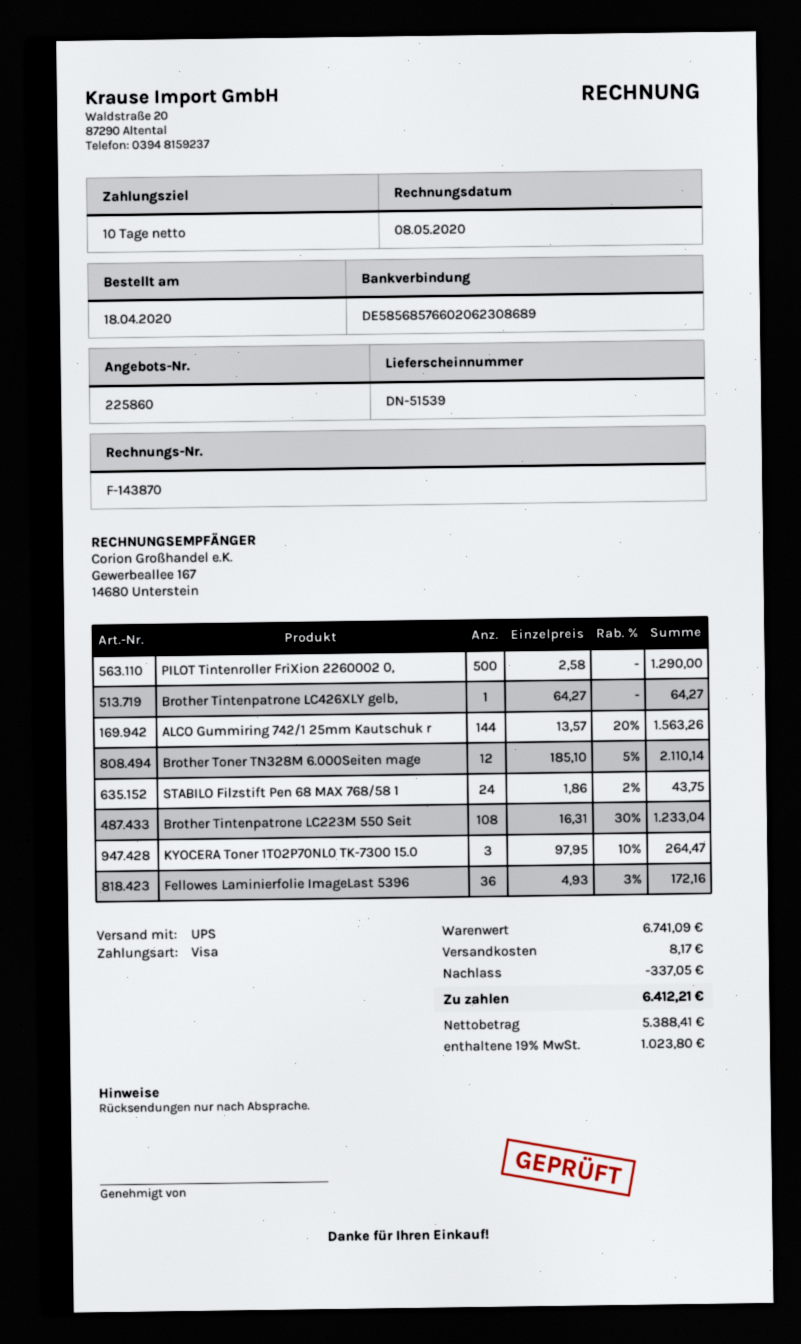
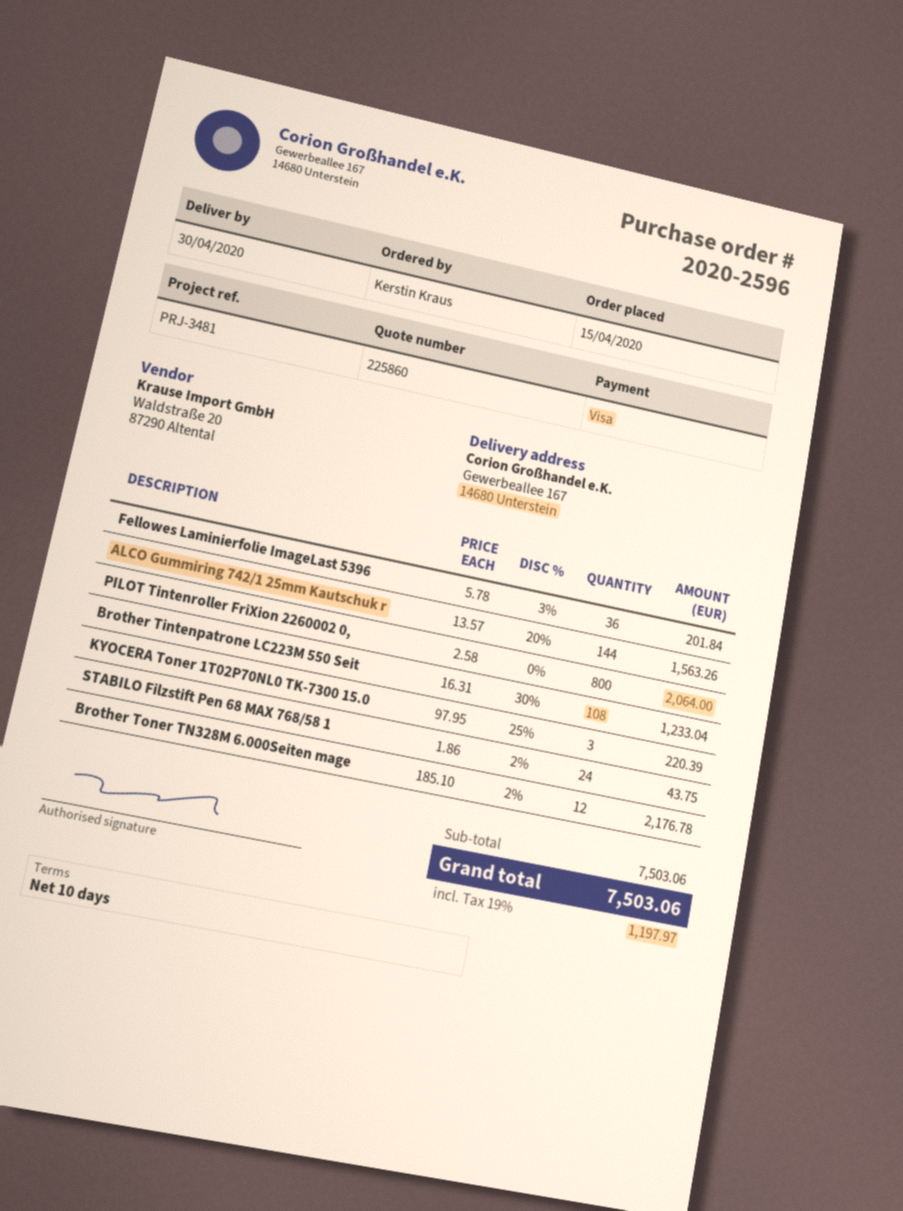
order date: 2020-04-18 -> 2020-04-15
PILOT Tintenroller FriXion 2260002 0,: 500 x 2.58 = 1290.00 -> 800 x 2.58 = 2064.00
Brother Tintenpatrone LC426XLY gelb,: 1 x 64.27 = 64.27 -> none
Brother Toner TN328M 6.000Seiten mage: 12 x 185.10 - 5% = 2110.14 -> 12 x 185.10 - 2% = 2176.78
KYOCERA Toner 1T02P70NL0 TK-7300 15.0: 3 x 97.95 - 10% = 264.47 -> 3 x 97.95 - 25% = 220.39
Fellowes Laminierfolie ImageLast 5396: 36 x 4.93 - 3% = 172.16 -> 36 x 5.78 - 3% = 201.84
subtotal: 6741.09 -> 7503.06
discount: 337.05 -> none
shipping: 8.17 -> none
tax: 19% = 1023.80 -> 19% = 1197.97
total: 6412.21 -> 7503.06

